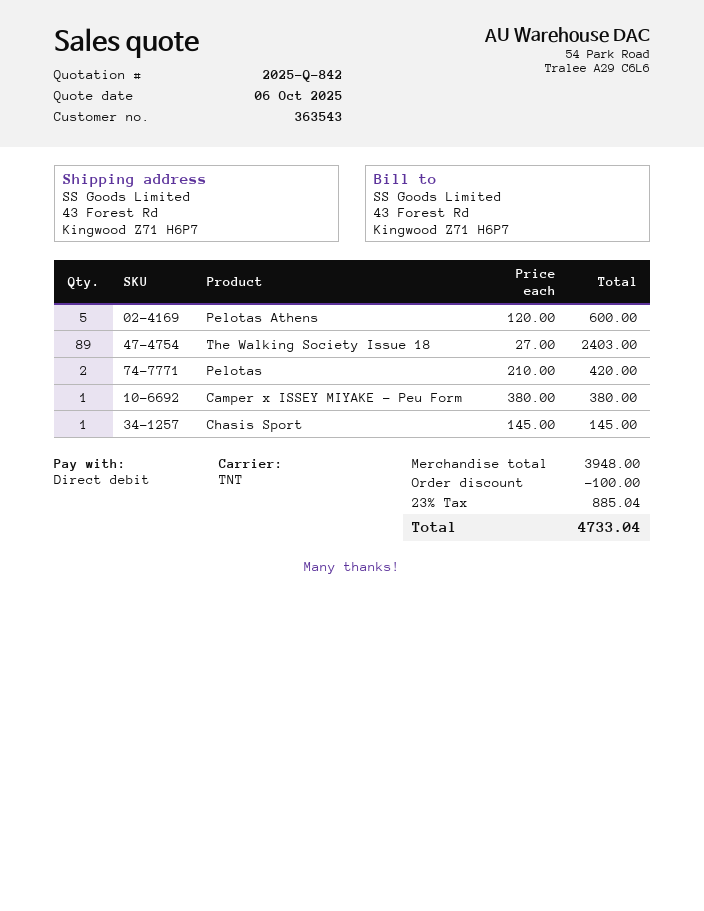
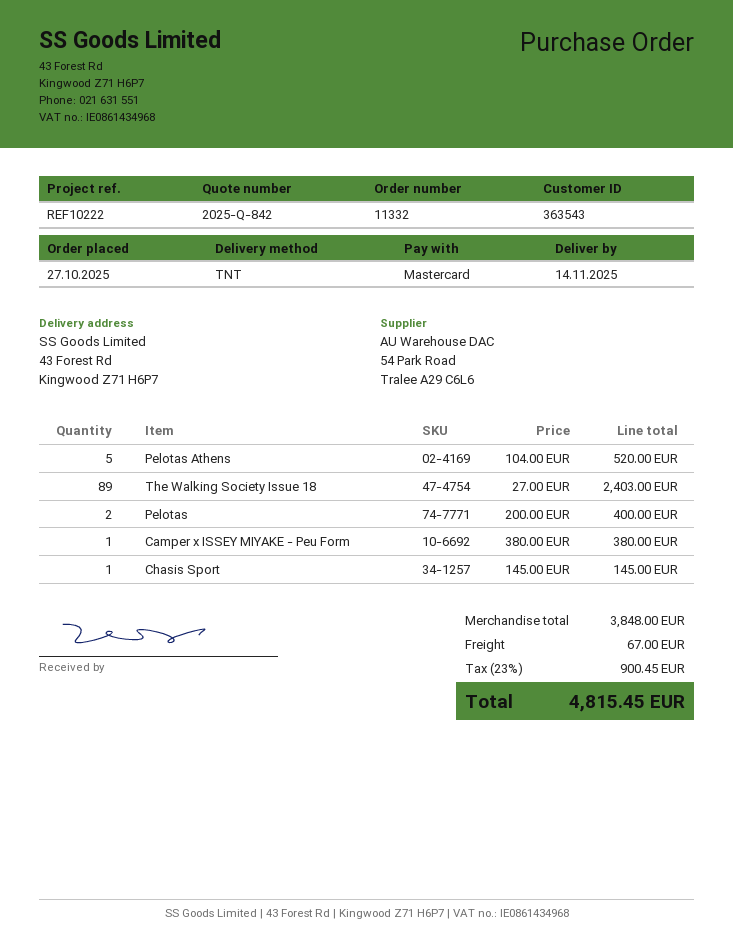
payment method: direct debit -> Mastercard
Pelotas Athens: 5 x 120.00 = 600.00 -> 5 x 104.00 = 520.00
Pelotas: 2 x 210.00 = 420.00 -> 2 x 200.00 = 400.00
subtotal: 3948.00 -> 3848.00
discount: 100.00 -> none
shipping: none -> 67.00
tax: 23% = 885.04 -> 23% = 900.45
total: 4733.04 -> 4815.45

